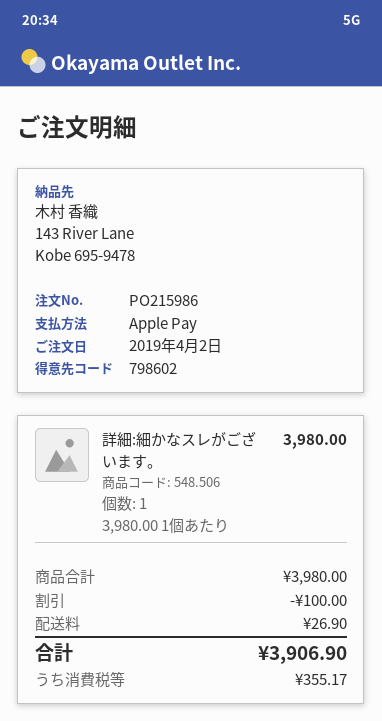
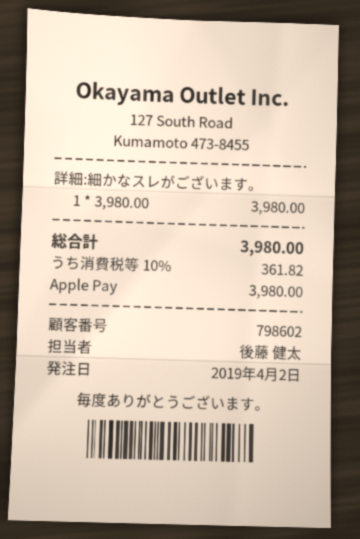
discount: 100.00 -> none
shipping: 26.90 -> none
tax: 355.17 -> 361.82
total: 3906.90 -> 3980.00

